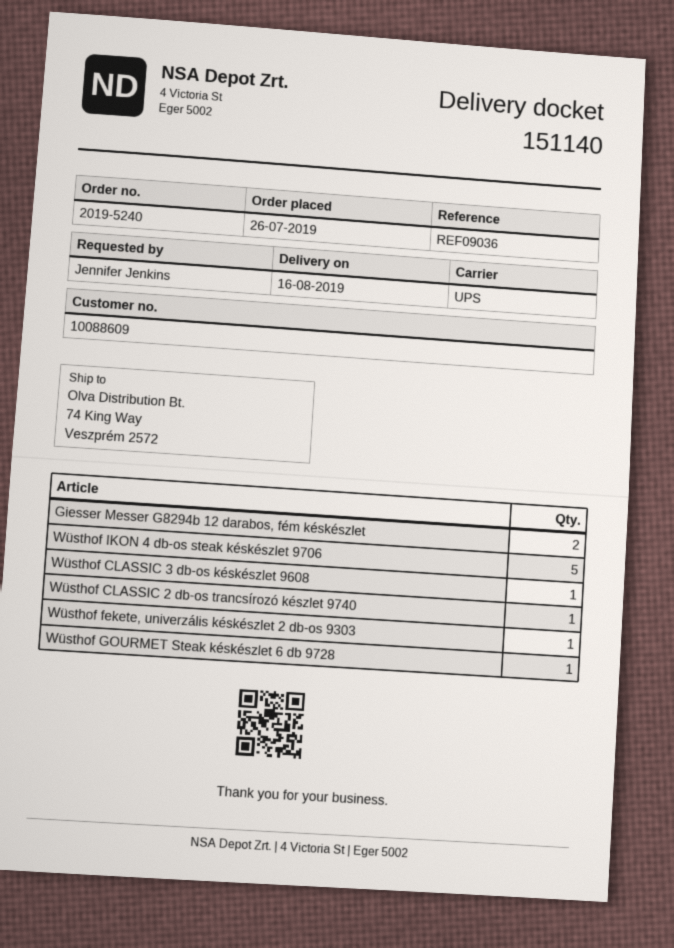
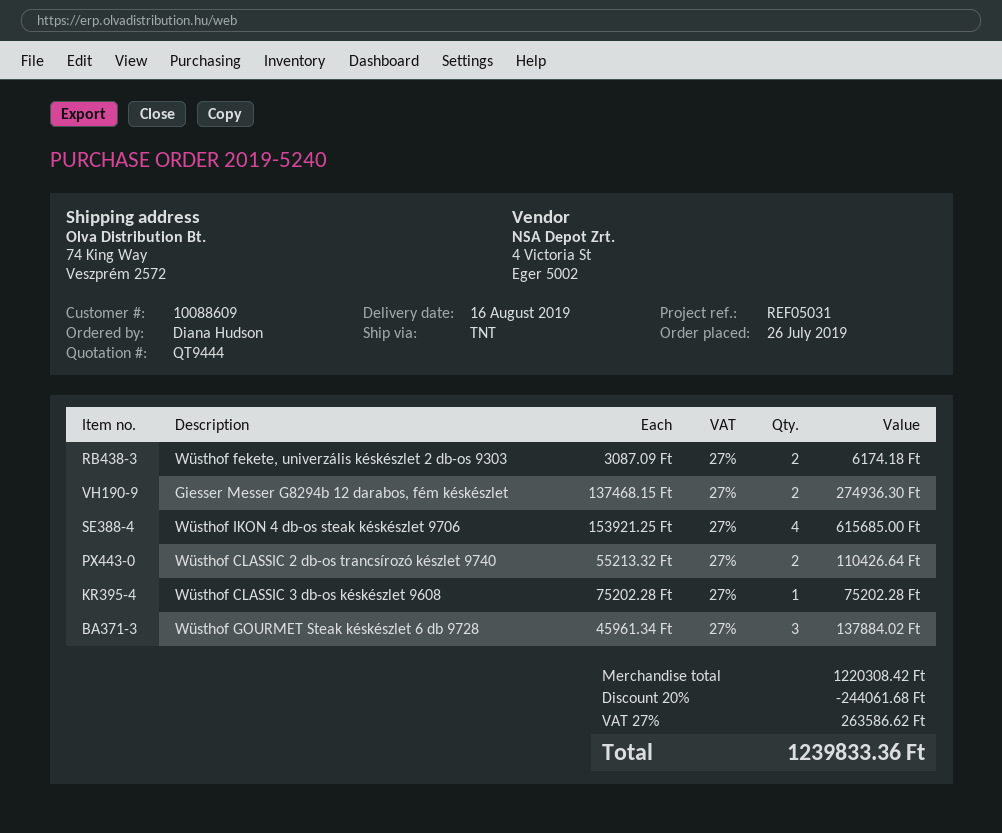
reference: REF09036 -> REF05031
ordered by: Jennifer Jenkins -> Diana Hudson
shipping method: UPS -> TNT
Wüsthof IKON 4 db-os steak késkészlet 9706: 5 -> 4
Wüsthof CLASSIC 2 db-os trancsírozó készlet 9740: 1 -> 2
Wüsthof fekete, univerzális késkészlet 2 db-os 9303: 1 -> 2
Wüsthof GOURMET Steak késkészlet 6 db 9728: 1 -> 3

